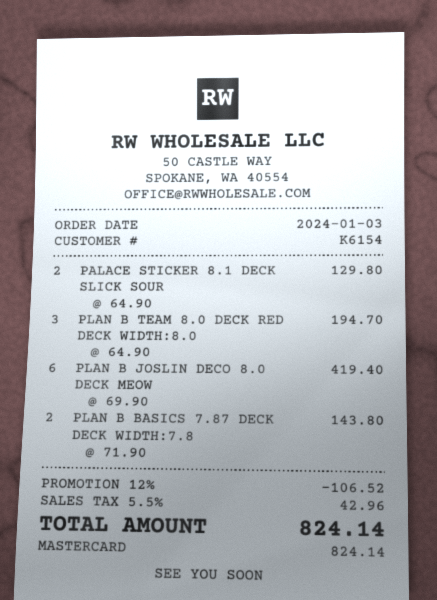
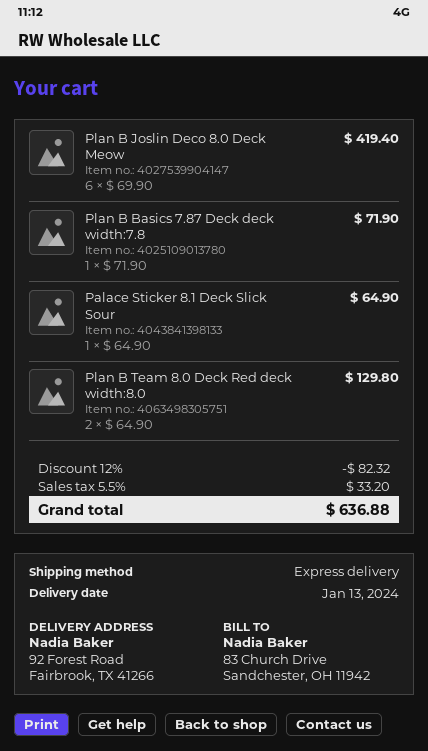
PALACE STICKER 8.1 DECK SLICK SOUR: 2 x 64.90 = 129.80 -> 1 x 64.90 = 64.90
PLAN B TEAM 8.0 DECK RED DECK WIDTH:8.0: 3 x 64.90 = 194.70 -> 2 x 64.90 = 129.80
PLAN B BASICS 7.87 DECK DECK WIDTH:7.8: 2 x 71.90 = 143.80 -> 1 x 71.90 = 71.90
discount: 12% = 106.52 -> 12% = 82.32
tax: 5.5% = 42.96 -> 5.5% = 33.20
total: 824.14 -> 636.88

